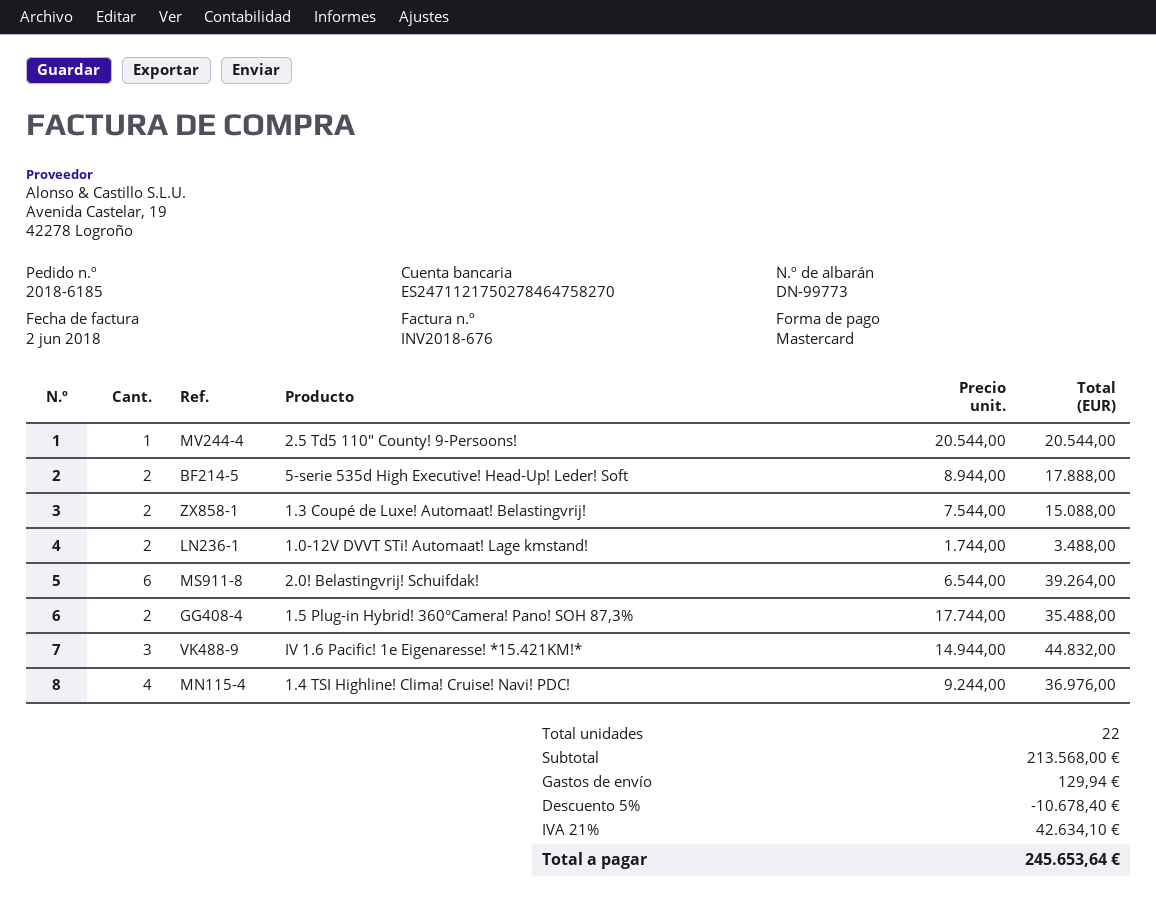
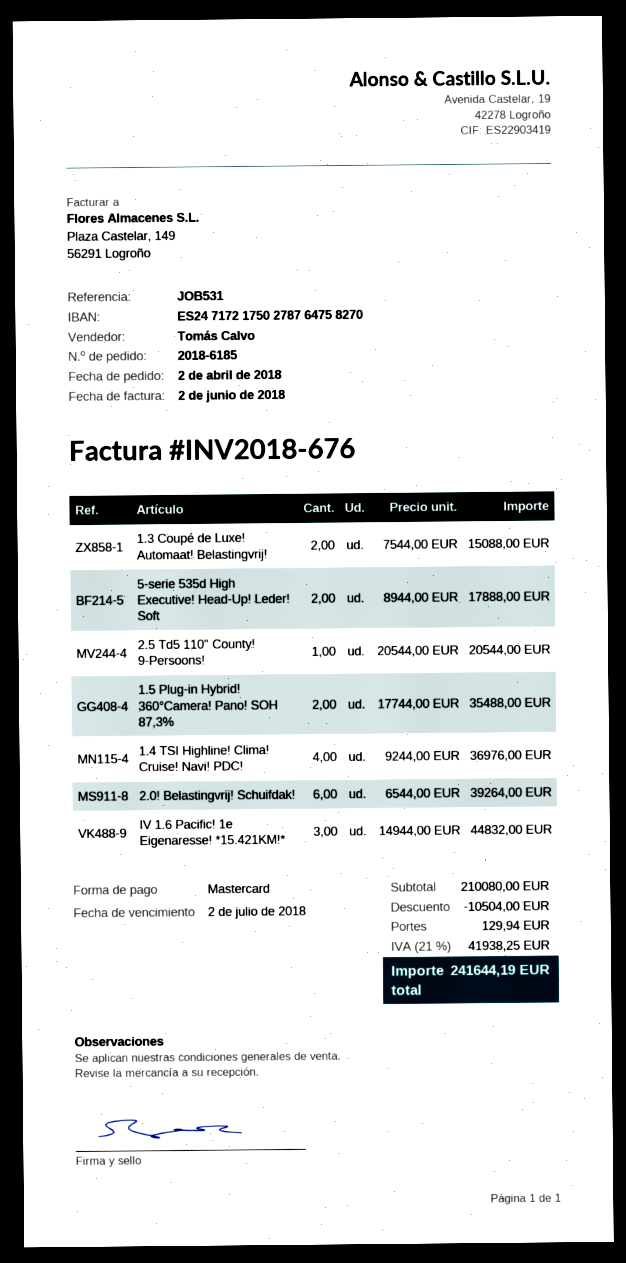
bank account: ES2471121750278464758270 -> ES2471721750278764758270
1.0-12V DVVT STi! Automaat! Lage kmstand!: 2 x 1744.00 = 3488.00 -> none
subtotal: 213568.00 -> 210080.00
discount: 10678.40 -> 10504.00
tax: 21% = 42634.10 -> 21% = 41938.25
total: 245653.64 -> 241644.19

